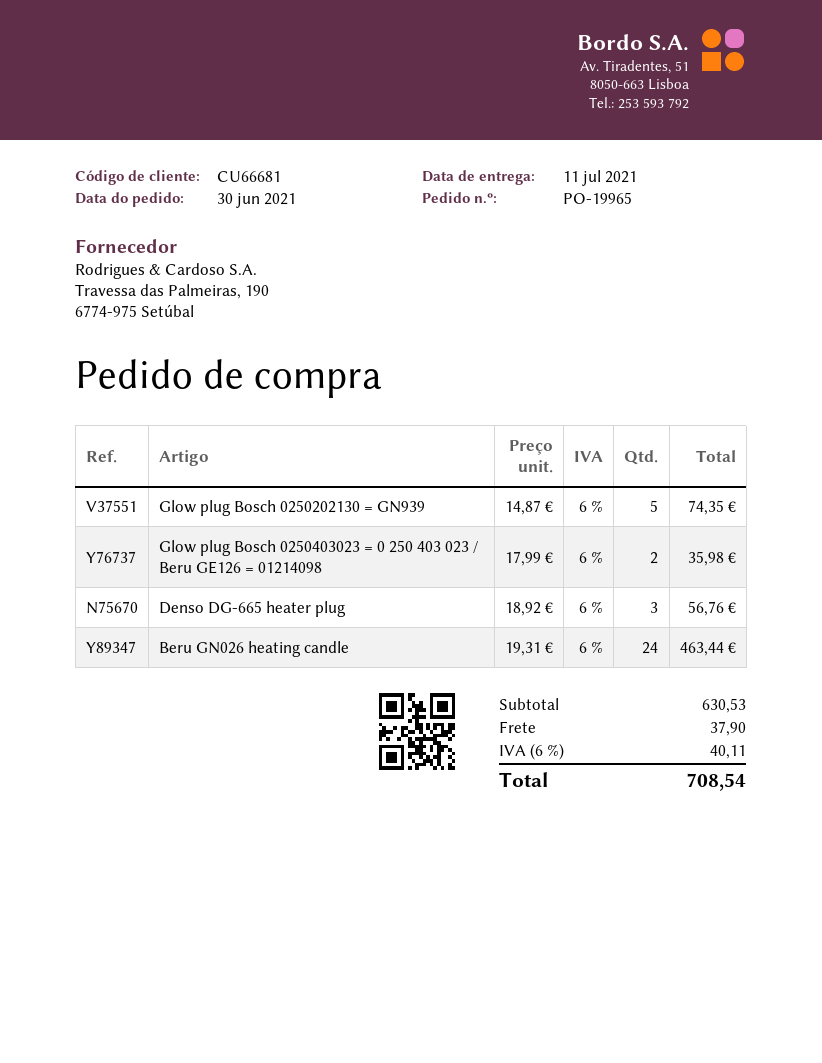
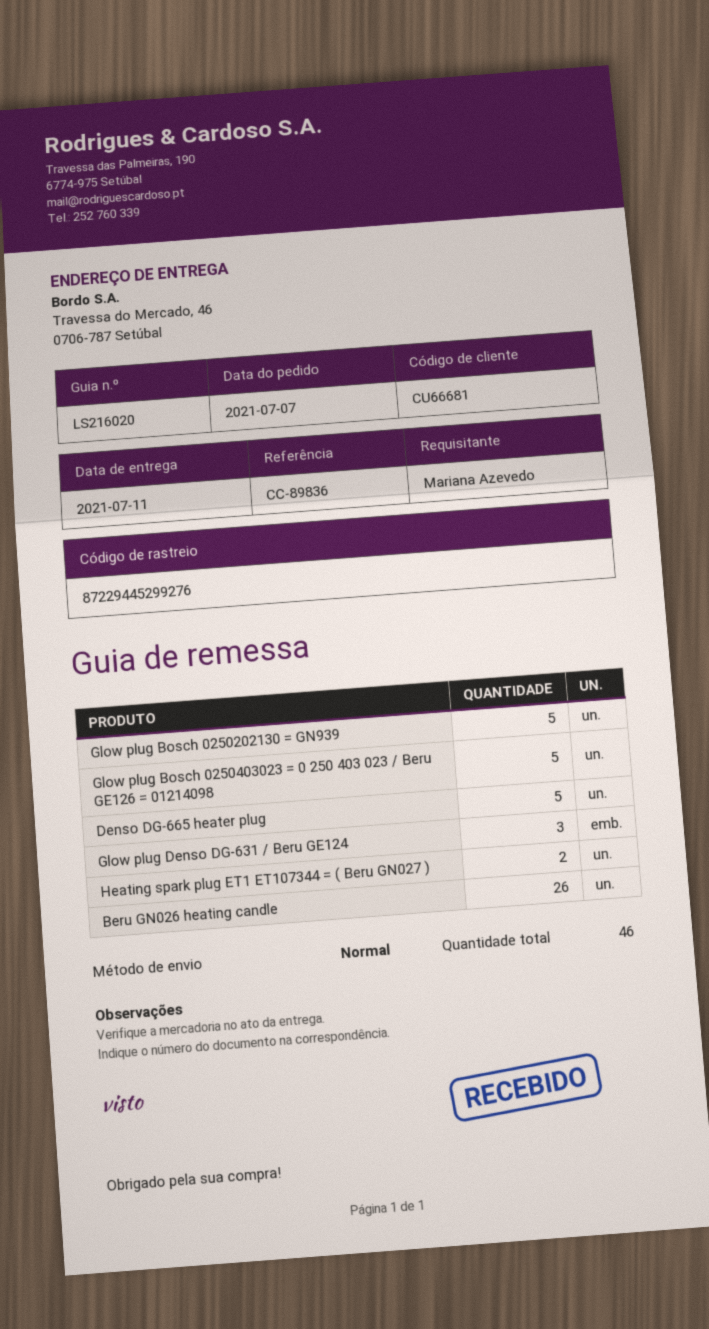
order date: 2021-06-30 -> 2021-07-07
Glow plug Bosch 0250403023 = 0 250 403 023 / Beru GE126 = 01214098: 2 -> 5
Denso DG-665 heater plug: 3 -> 5
Beru GN026 heating candle: 24 -> 26
Glow plug Denso DG-631 / Beru GE124: none -> 3
Heating spark plug ET1 ET107344 = ( Beru GN027 ): none -> 2

